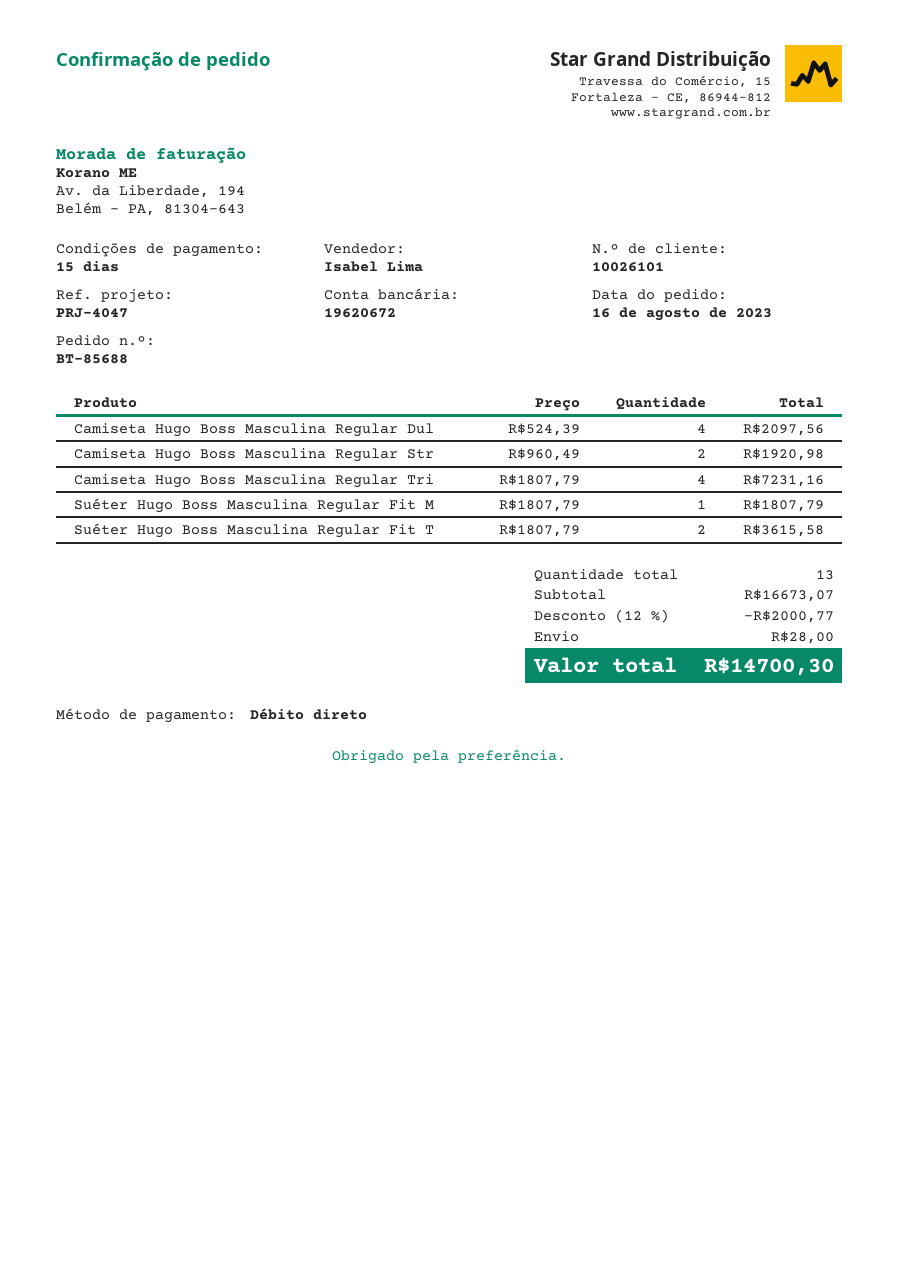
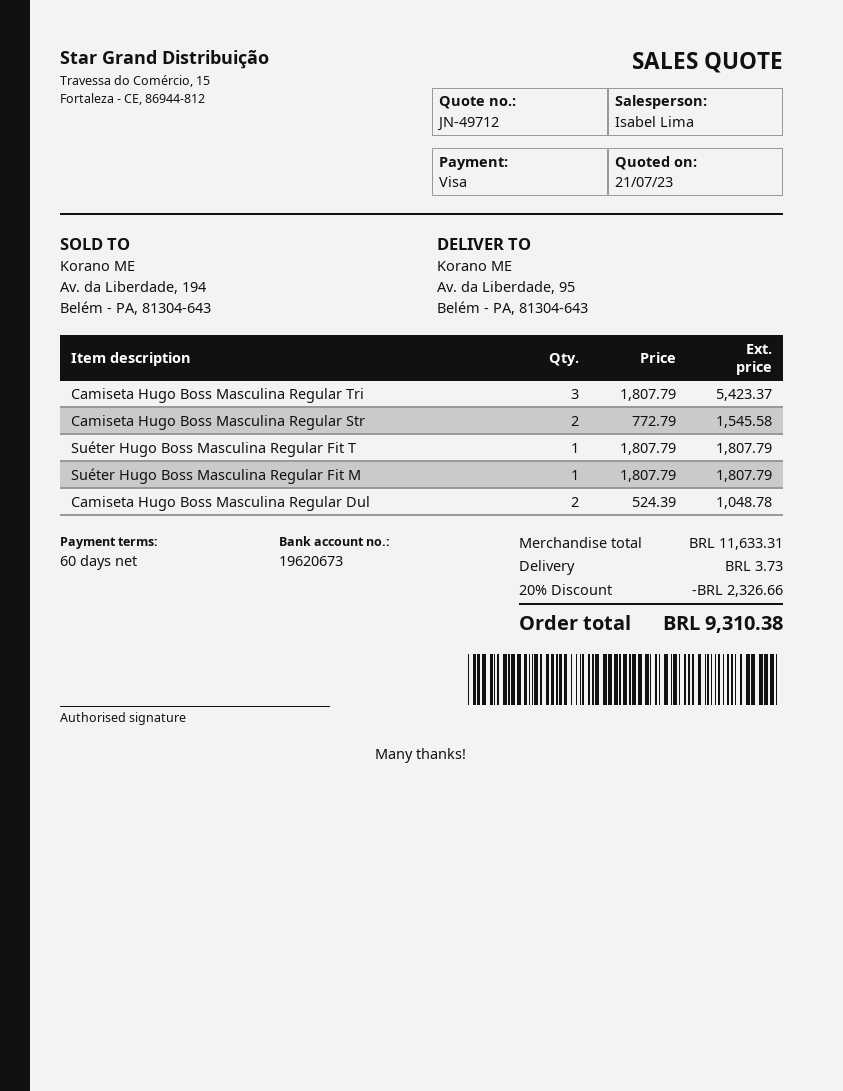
payment terms: 15 days -> 60 days
payment method: direct debit -> Visa
bank account: 19620672 -> 19620673
Camiseta Hugo Boss Masculina Regular Dul: 4 x 524.39 = 2097.56 -> 2 x 524.39 = 1048.78
Camiseta Hugo Boss Masculina Regular Str: 2 x 960.49 = 1920.98 -> 2 x 772.79 = 1545.58
Camiseta Hugo Boss Masculina Regular Tri: 4 x 1807.79 = 7231.16 -> 3 x 1807.79 = 5423.37
Suéter Hugo Boss Masculina Regular Fit T: 2 x 1807.79 = 3615.58 -> 1 x 1807.79 = 1807.79
subtotal: 16673.07 -> 11633.31
discount: 12% = 2000.77 -> 20% = 2326.66
shipping: 28.00 -> 3.73
total: 14700.30 -> 9310.38

